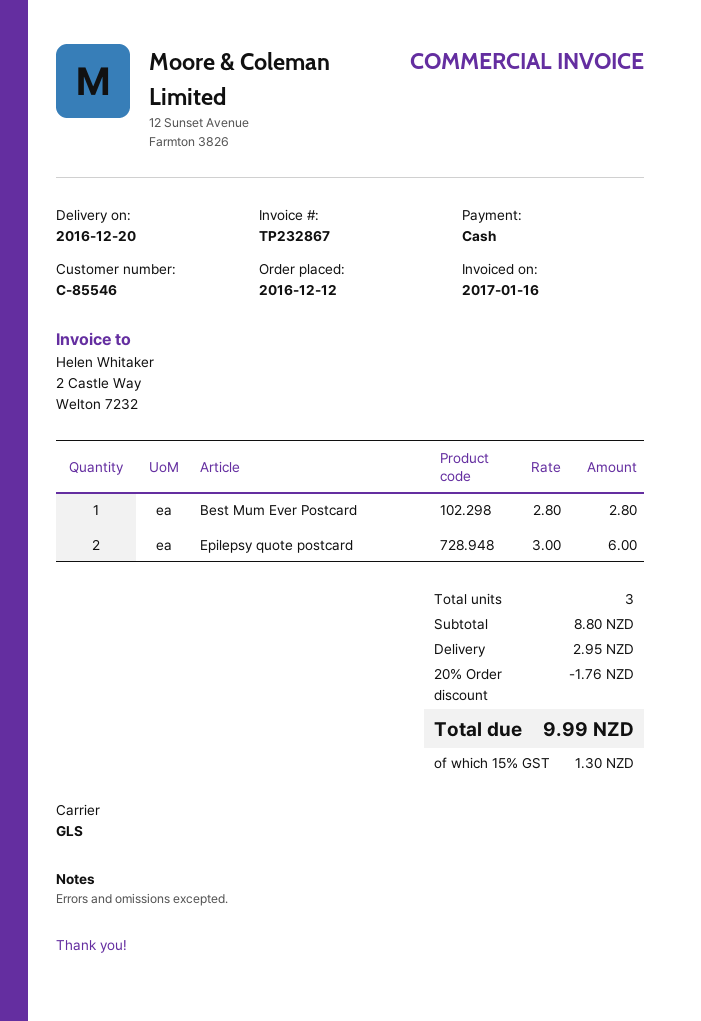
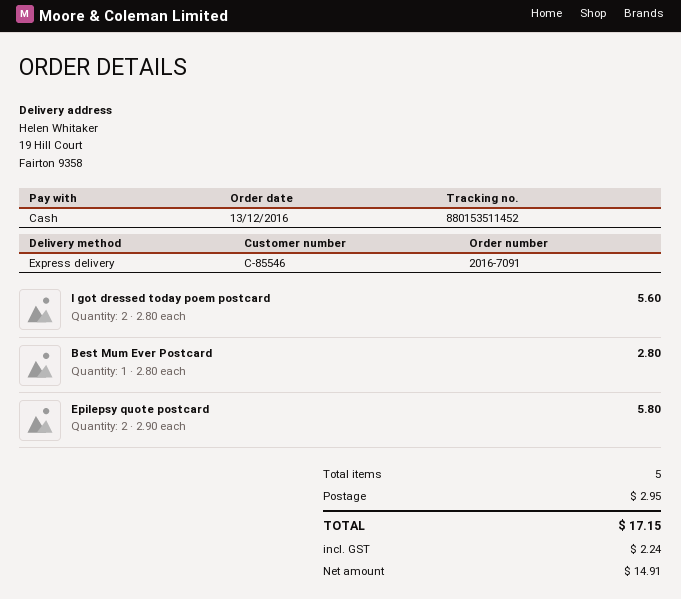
order date: 2016-12-12 -> 2016-12-13
shipping method: GLS -> express
Epilepsy quote postcard: 2 x 3.00 = 6.00 -> 2 x 2.90 = 5.80
I got dressed today poem postcard: none -> 2 x 2.80 = 5.60
total quantity: 3 -> 5
discount: 20% = 1.76 -> none
tax: 1.30 -> 2.24
total: 9.99 -> 17.15

